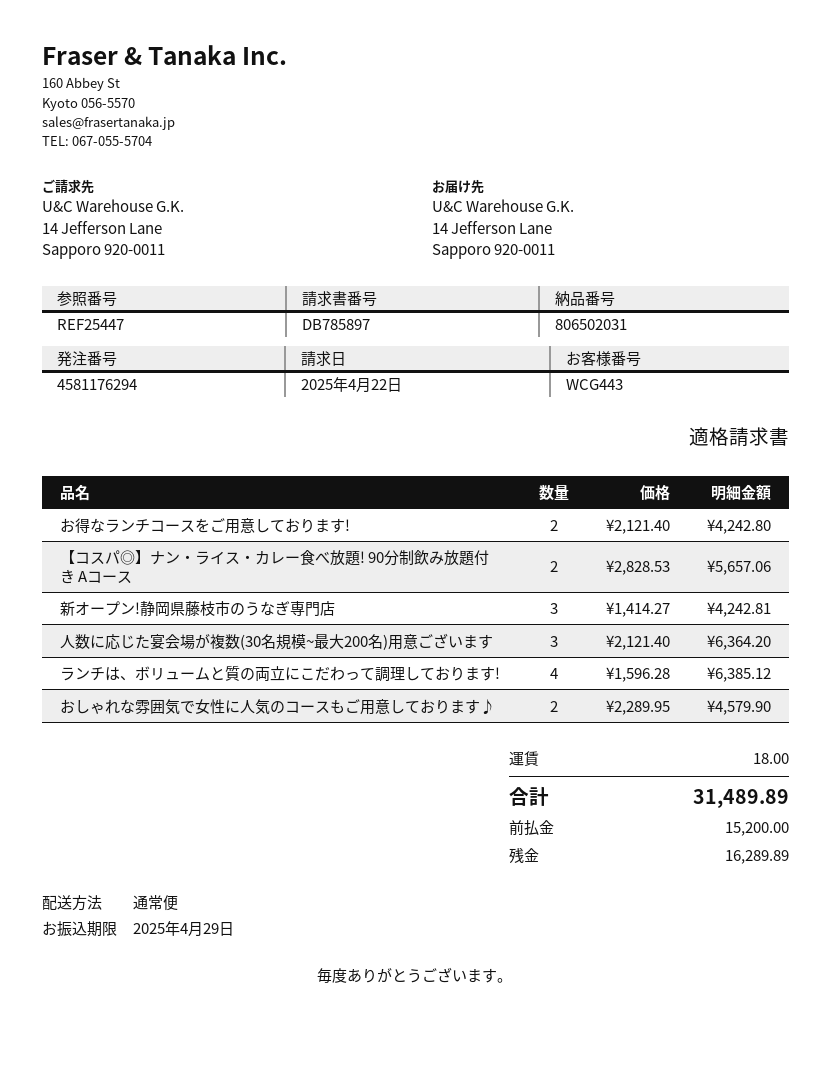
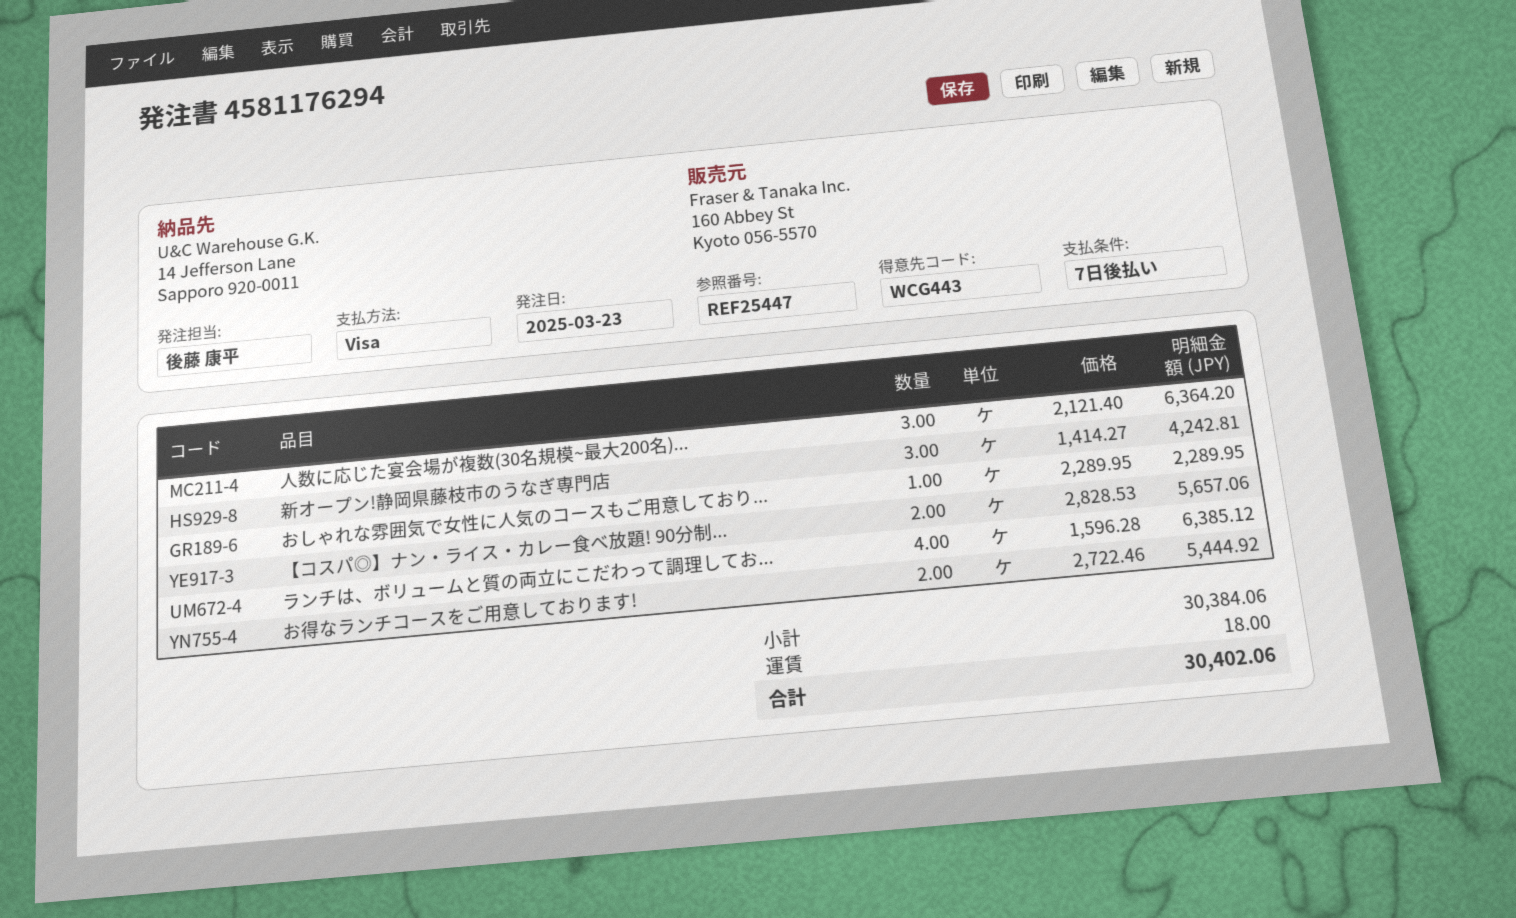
お得なランチコースをご用意しております!: 2 x 2121.40 = 4242.80 -> 2 x 2722.46 = 5444.92
おしゃれな雰囲気で女性に人気のコースもご用意しております♪: 2 x 2289.95 = 4579.90 -> 1 x 2289.95 = 2289.95
total: 31489.89 -> 30402.06

